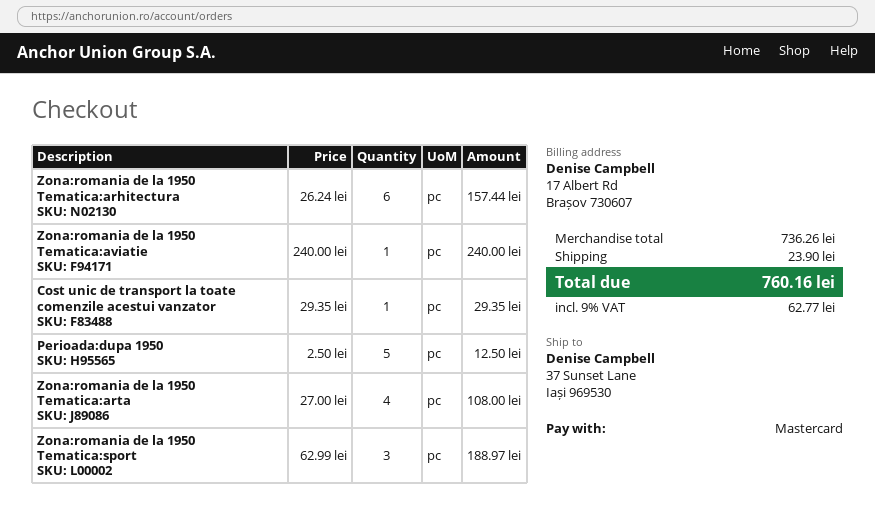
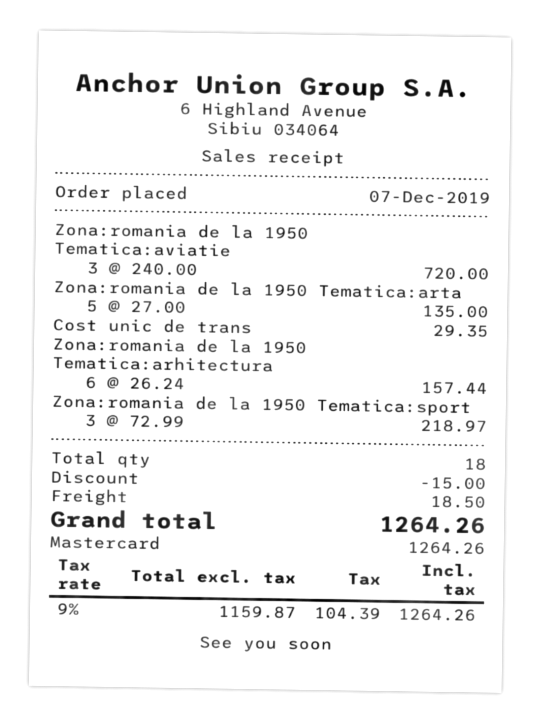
Zona:romania de la 1950 Tematica:aviatie: 1 x 240.00 = 240.00 -> 3 x 240.00 = 720.00
Perioada:dupa 1950: 5 x 2.50 = 12.50 -> none
Zona:romania de la 1950 Tematica:arta: 4 x 27.00 = 108.00 -> 5 x 27.00 = 135.00
Zona:romania de la 1950 Tematica:sport: 3 x 62.99 = 188.97 -> 3 x 72.99 = 218.97
discount: none -> 15.00
shipping: 23.90 -> 18.50
tax: 9% = 62.77 -> 9% = 104.39
total: 760.16 -> 1264.26

